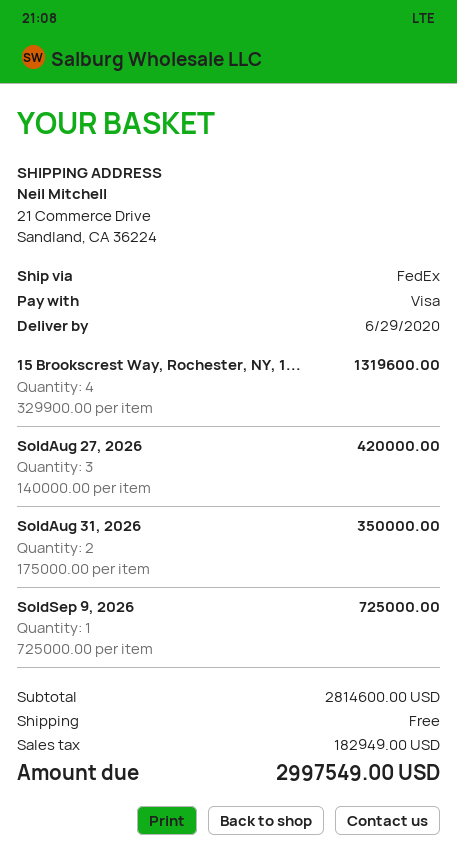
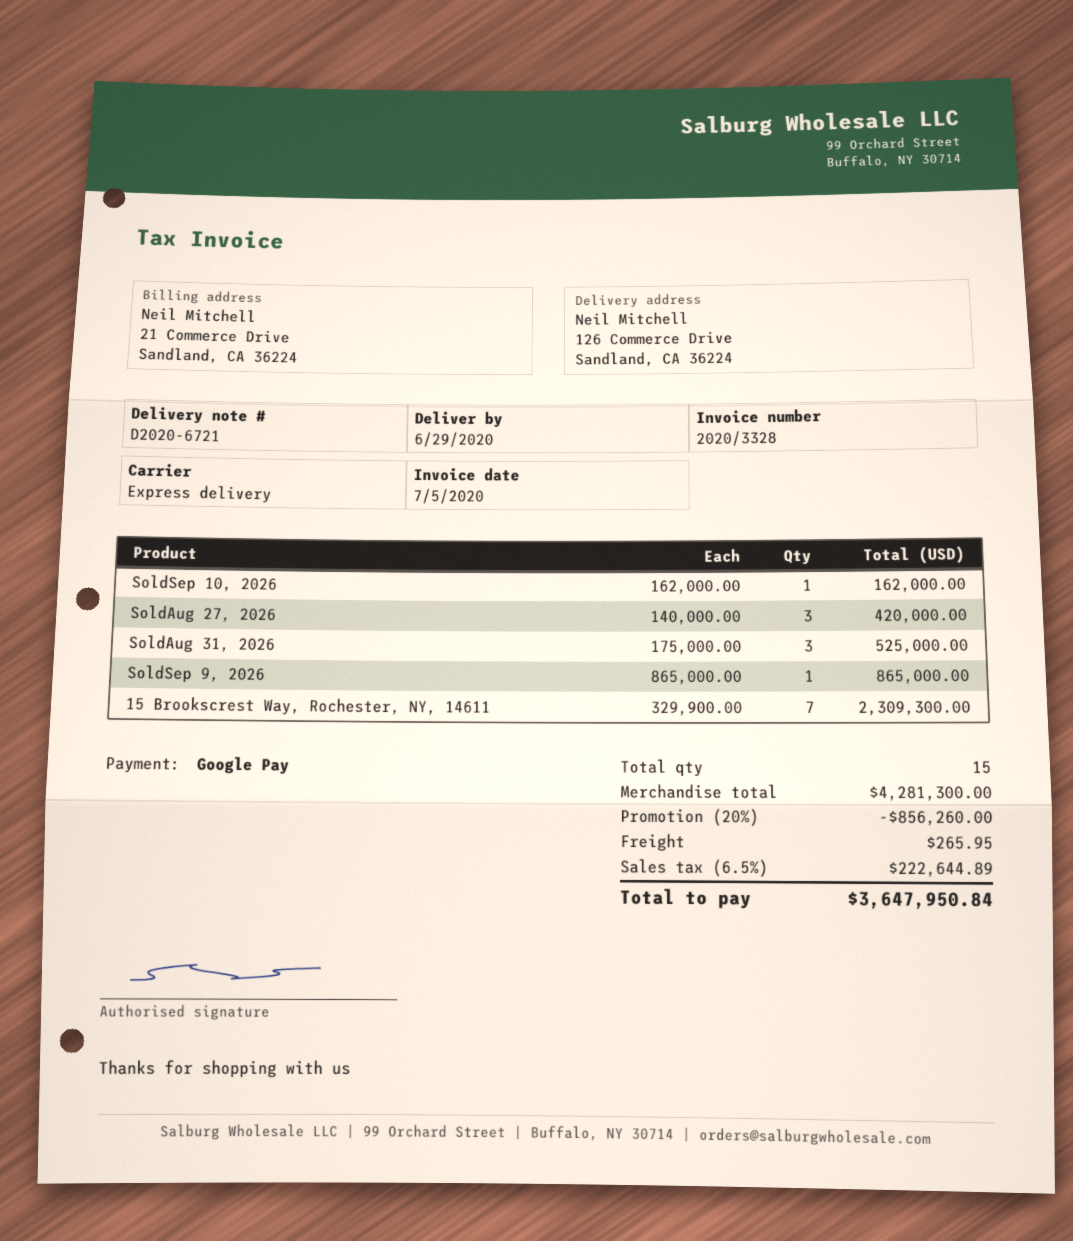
payment method: Visa -> Google Pay
shipping method: FedEx -> express
ship to: 21 Commerce Drive, Sandland, CA 36224 -> 126 Commerce Drive, Sandland, CA 36224
15 Brookscrest Way, Rochester, NY, 1...: 4 x 329900.00 = 1319600.00 -> 7 x 329900.00 = 2309300.00
SoldAug 31, 2026: 2 x 175000.00 = 350000.00 -> 3 x 175000.00 = 525000.00
SoldSep 9, 2026: 1 x 725000.00 = 725000.00 -> 1 x 865000.00 = 865000.00
SoldSep 10, 2026: none -> 1 x 162000.00 = 162000.00
subtotal: 2814600.00 -> 4281300.00
discount: none -> 20% = 856260.00
shipping: 0.00 -> 265.95
tax: 182949.00 -> 222644.89
total: 2997549.00 -> 3647950.84

